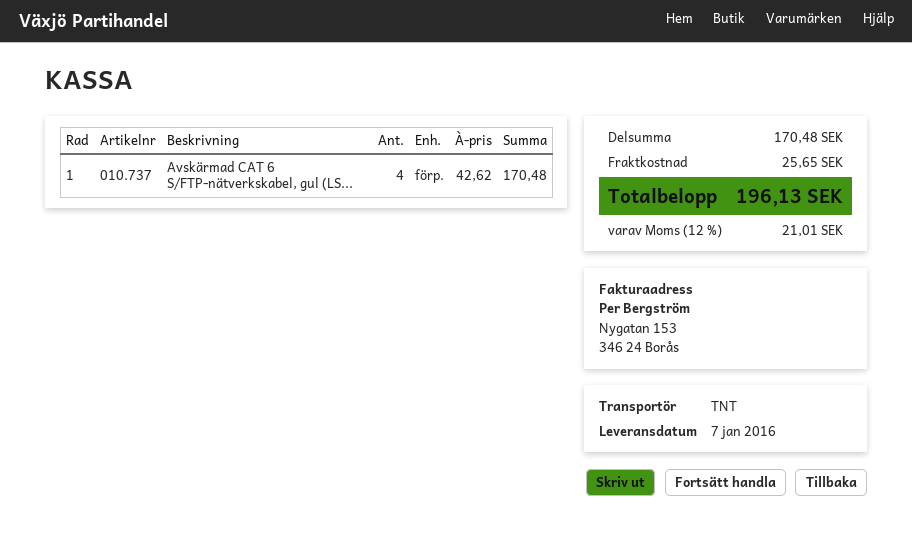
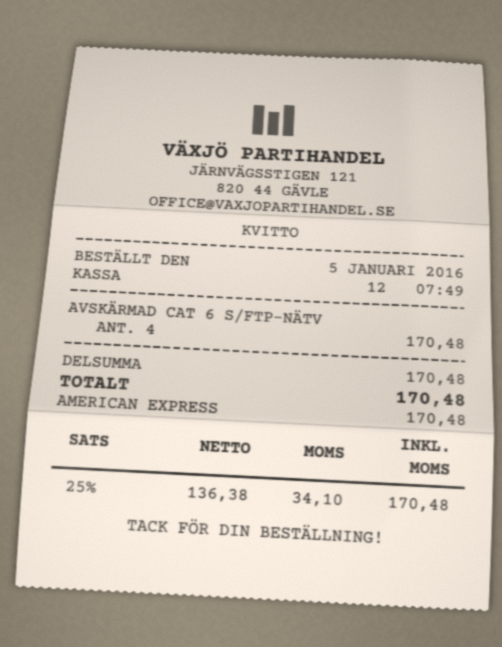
shipping: 25.65 -> none
tax: 12% = 21.01 -> 25% = 34.10
total: 196.13 -> 170.48

